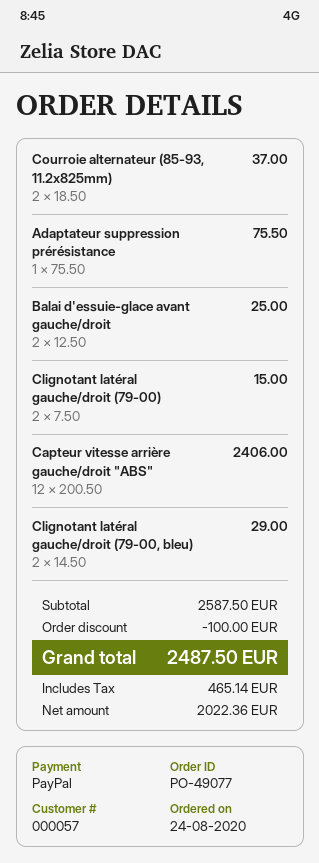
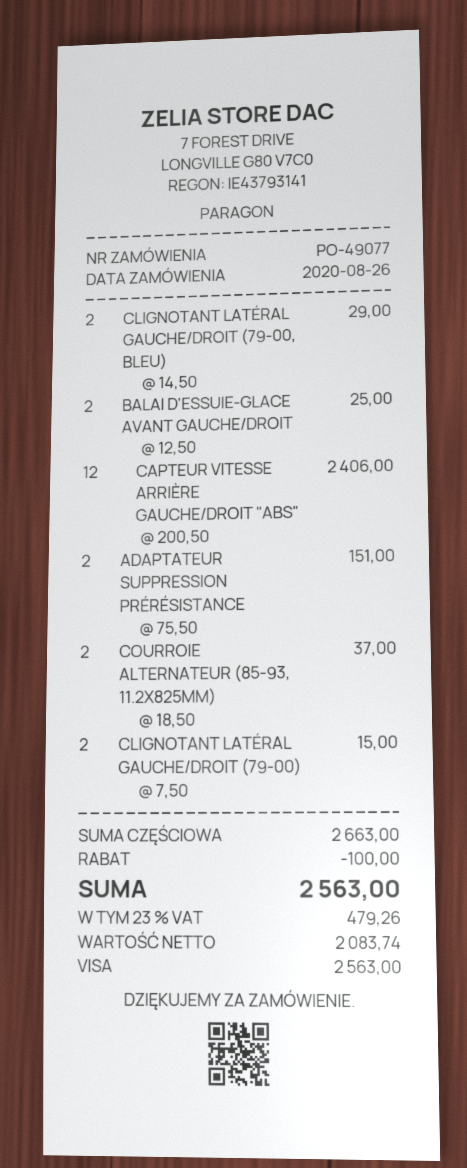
order date: 2020-08-24 -> 2020-08-26
payment method: PayPal -> Visa
Adaptateur suppression prérésistance: 1 x 75.50 = 75.50 -> 2 x 75.50 = 151.00
subtotal: 2587.50 -> 2663.00
net: 2022.36 -> 2083.74
tax: 465.14 -> 479.26
total: 2487.50 -> 2563.00

